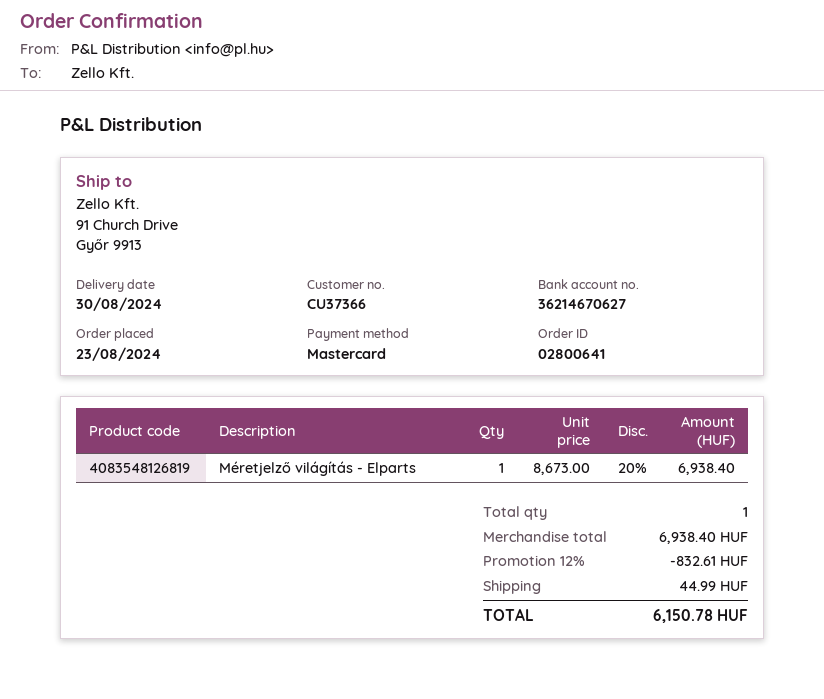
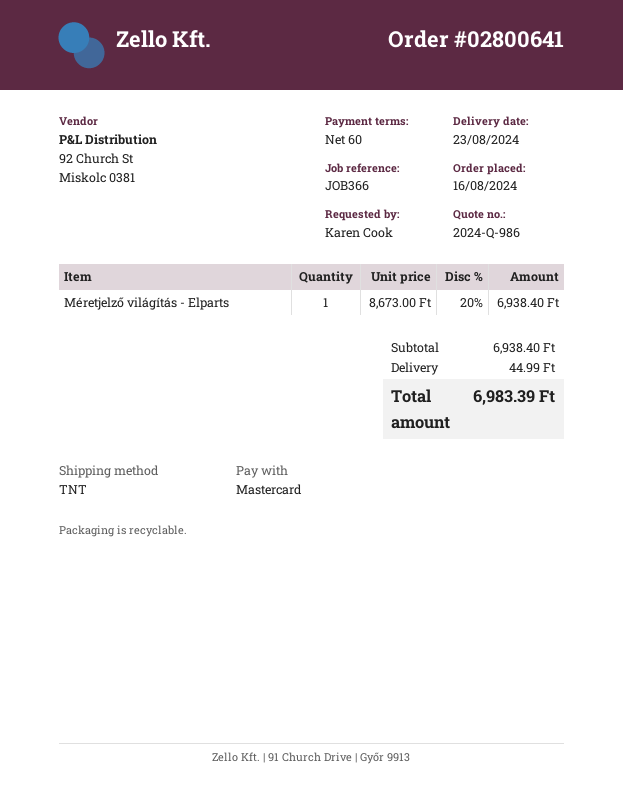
order date: 2024-08-23 -> 2024-08-16
delivery date: 2024-08-30 -> 2024-08-23
discount: 12% = 832.61 -> none
total: 6150.78 -> 6983.39

